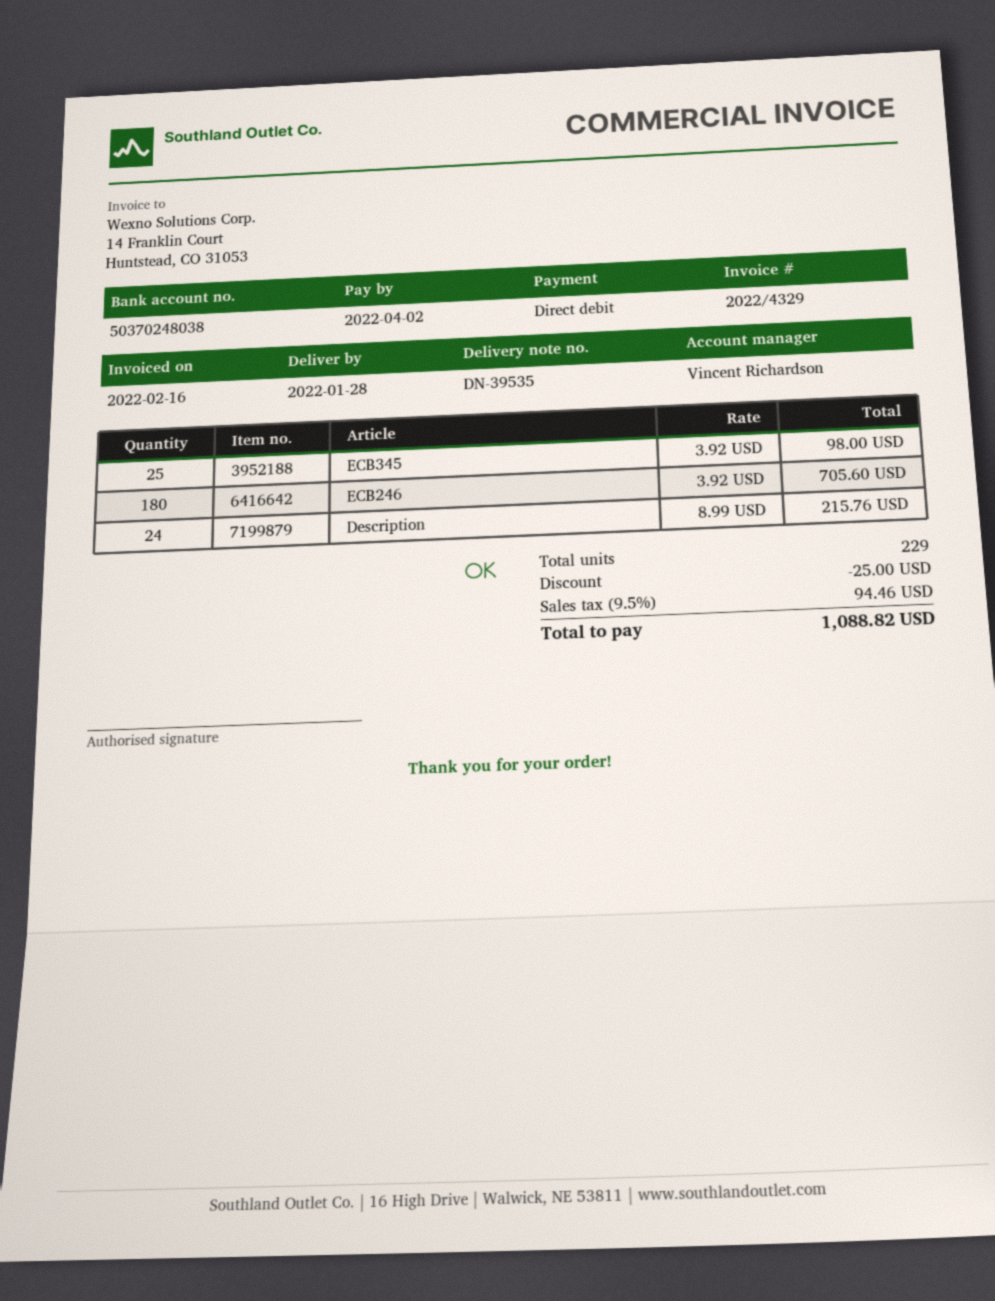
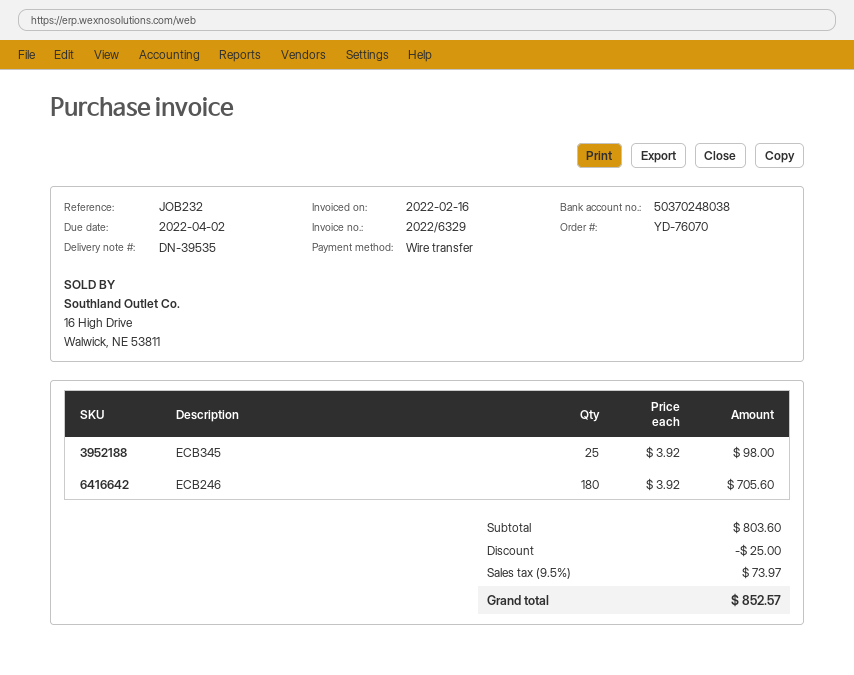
invoice number: 2022/4329 -> 2022/6329
payment method: direct debit -> bank transfer
Description: 24 x 8.99 = 215.76 -> none
tax: 9.5% = 94.46 -> 9.5% = 73.97
total: 1088.82 -> 852.57

